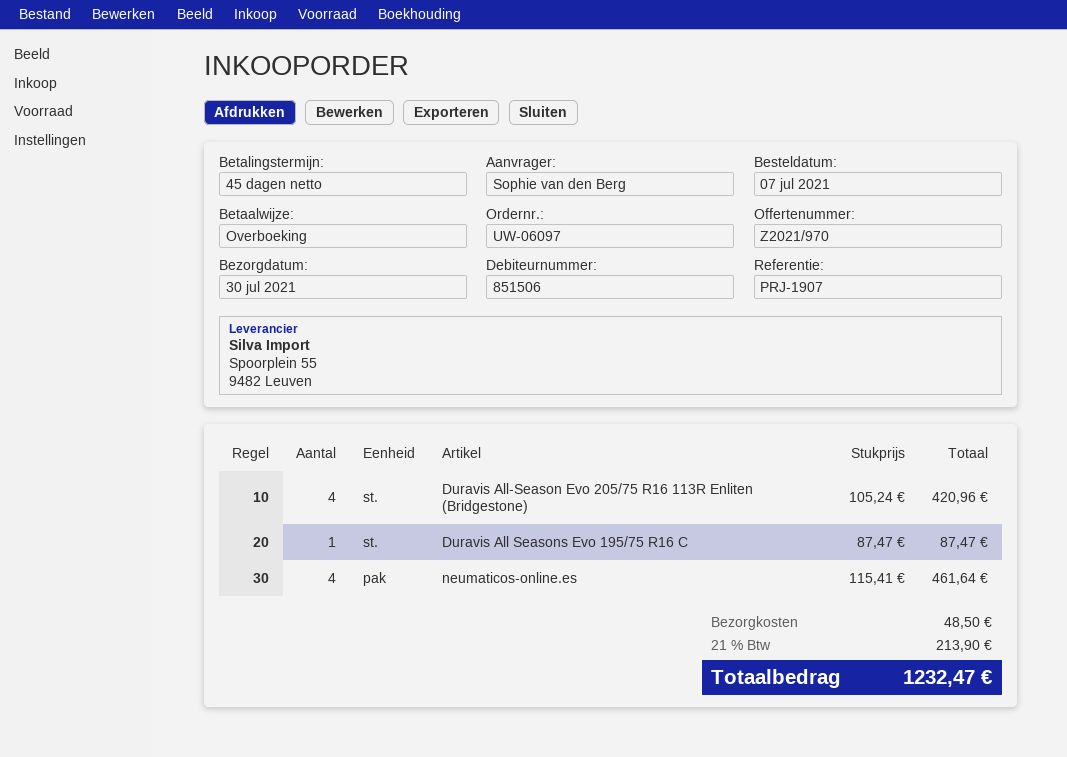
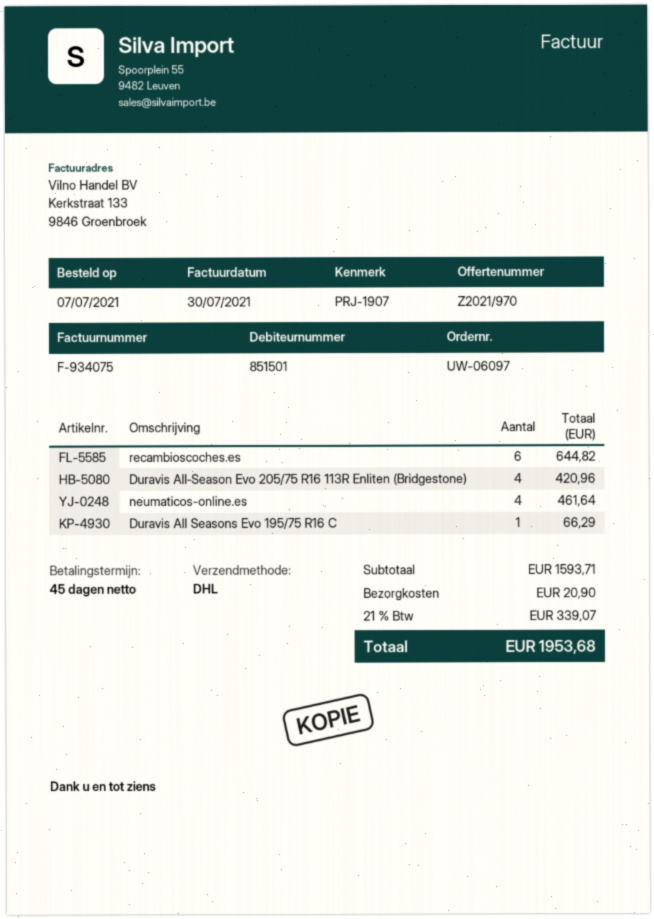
customer number: 851506 -> 851501
Duravis All Seasons Evo 195/75 R16 C: 1 for 87.47 -> 1 for 66.29
recambioscoches.es: none -> 6 for 644.82
shipping: 48.50 -> 20.90
tax: 21% = 213.90 -> 21% = 339.07
total: 1232.47 -> 1953.68

